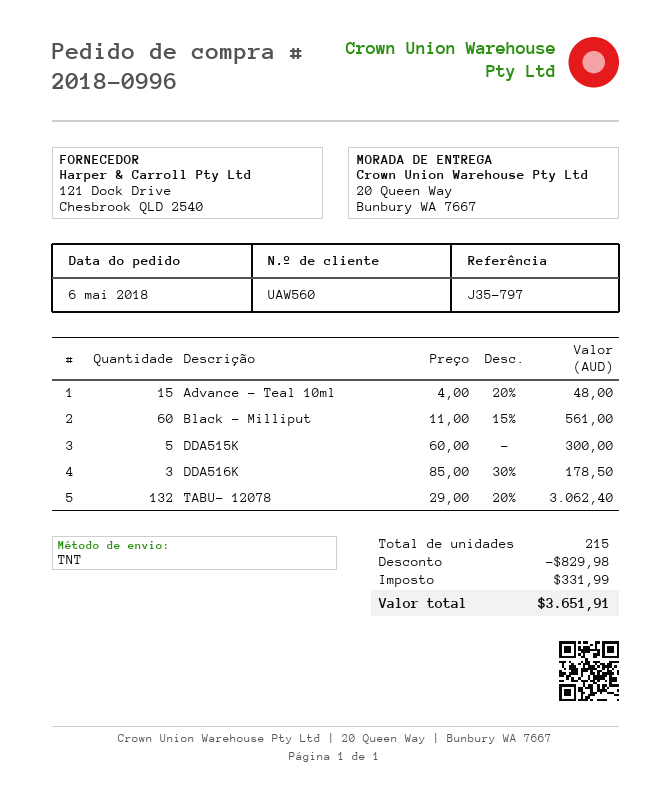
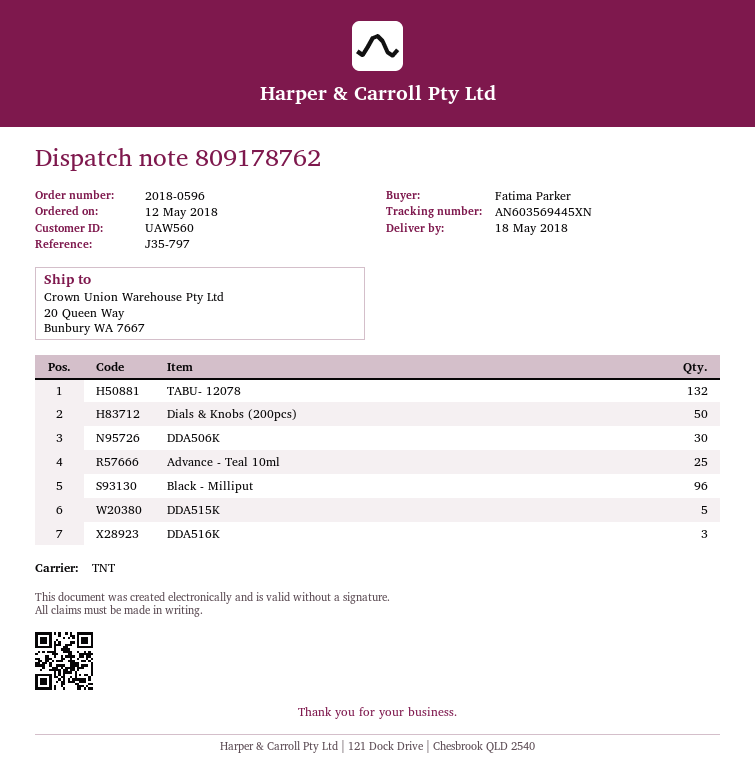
order number: 2018-0996 -> 2018-0596
order date: 2018-05-06 -> 2018-05-12
Advance - Teal 10ml: 15 -> 25
Black - Milliput: 60 -> 96
Dials & Knobs (200pcs): none -> 50
DDA506K: none -> 30

